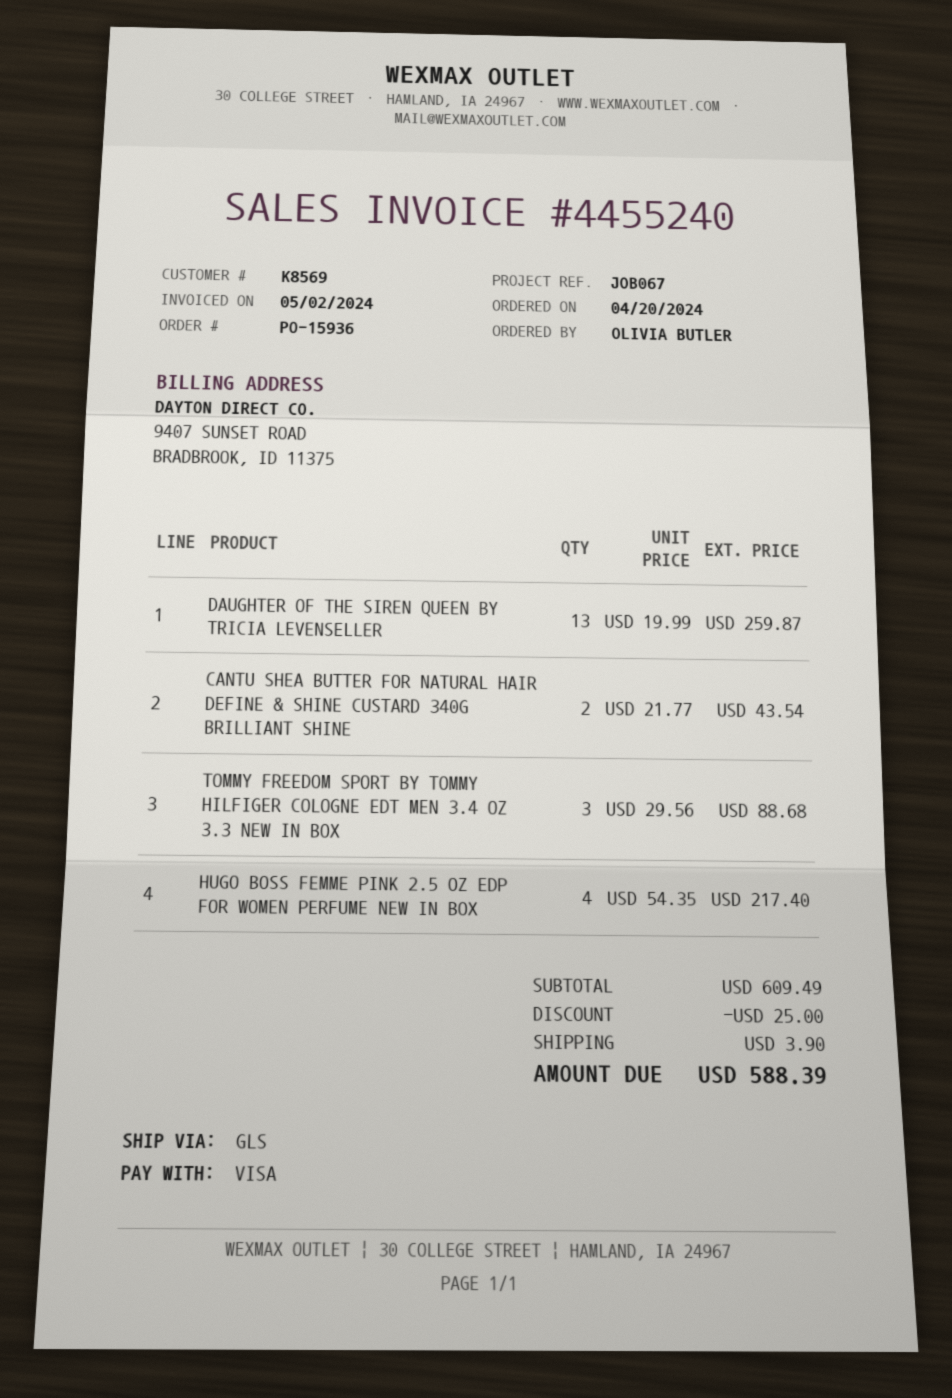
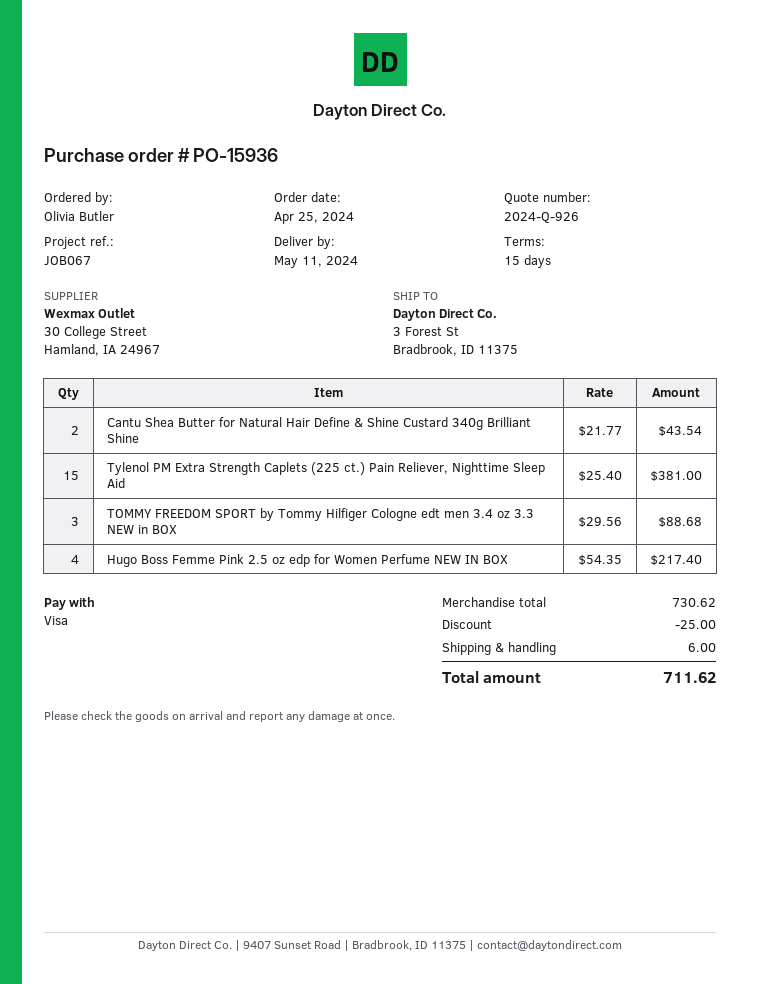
order date: 2024-04-20 -> 2024-04-25
DAUGHTER OF THE SIREN QUEEN BY TRICIA LEVENSELLER: 13 x 19.99 = 259.87 -> none
Tylenol PM Extra Strength Caplets (225 ct.) Pain Reliever, Nighttime Sleep Aid: none -> 15 x 25.40 = 381.00
subtotal: 609.49 -> 730.62
shipping: 3.90 -> 6.00
total: 588.39 -> 711.62

